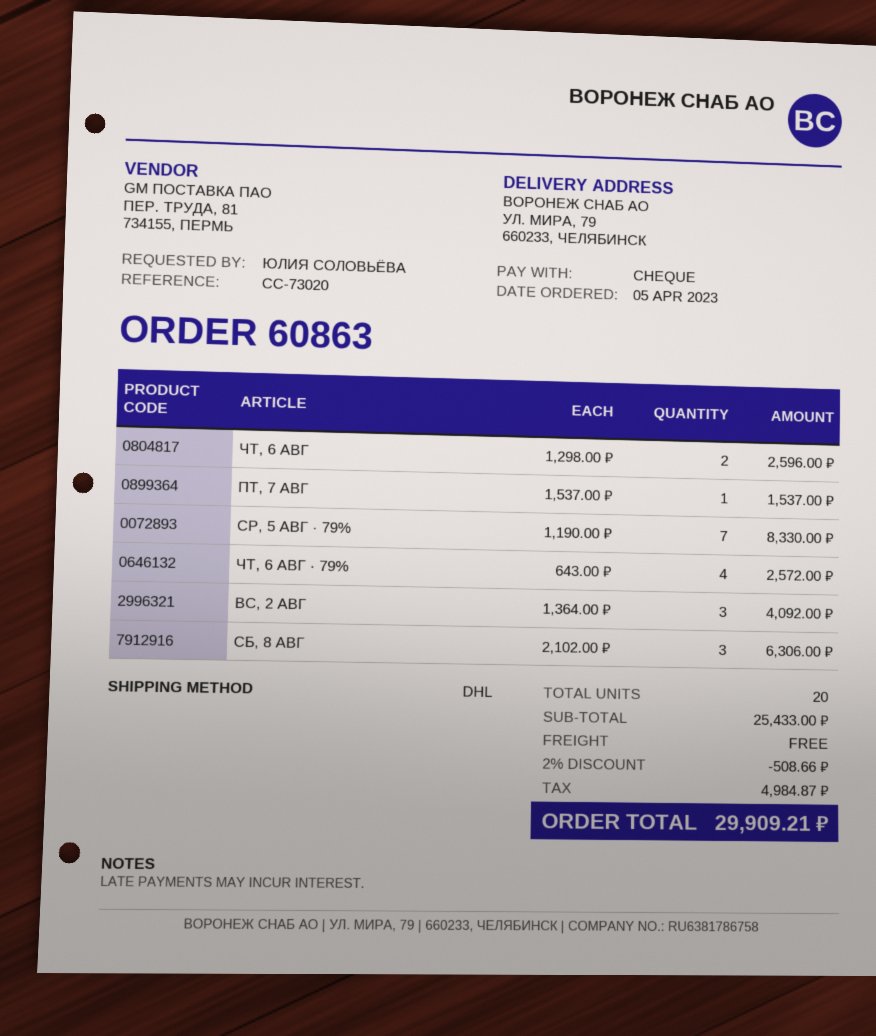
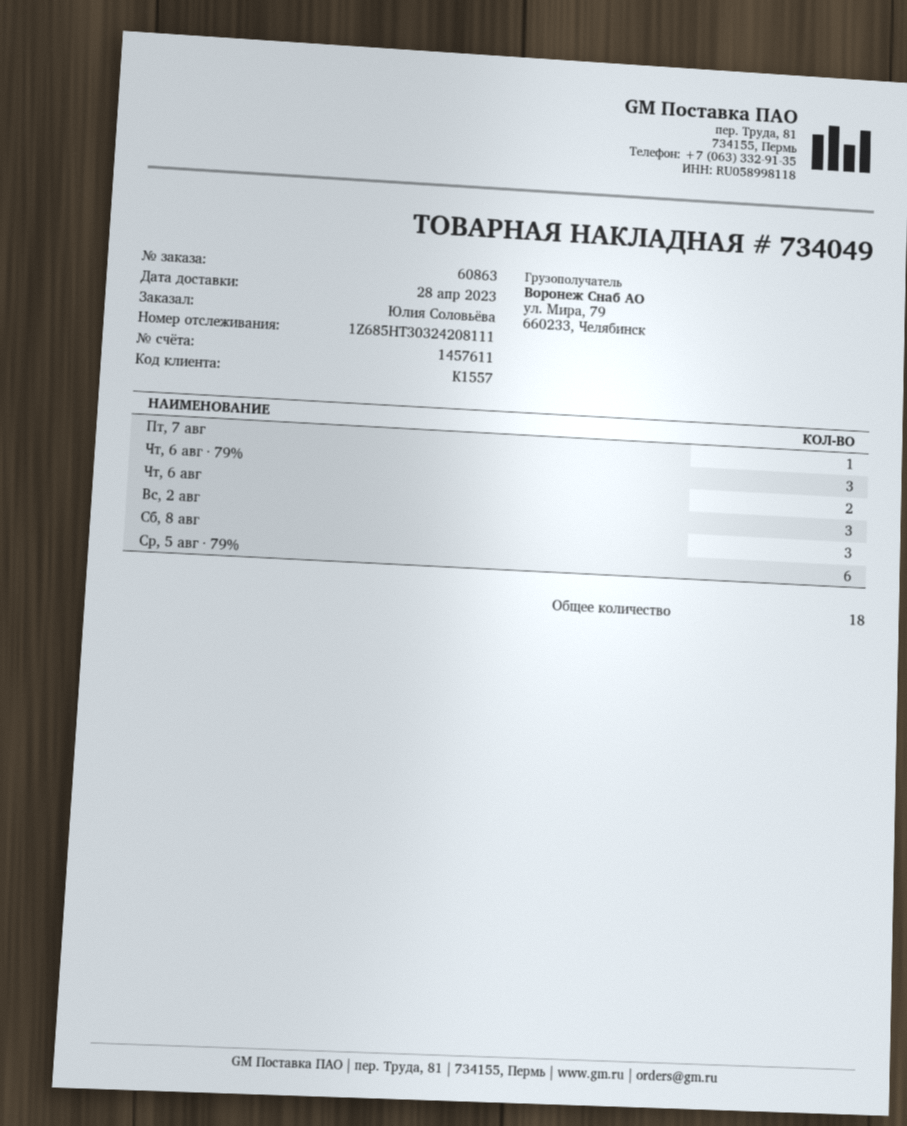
СР, 5 АВГ · 79%: 7 -> 6
ЧТ, 6 АВГ · 79%: 4 -> 3
total quantity: 20 -> 18

